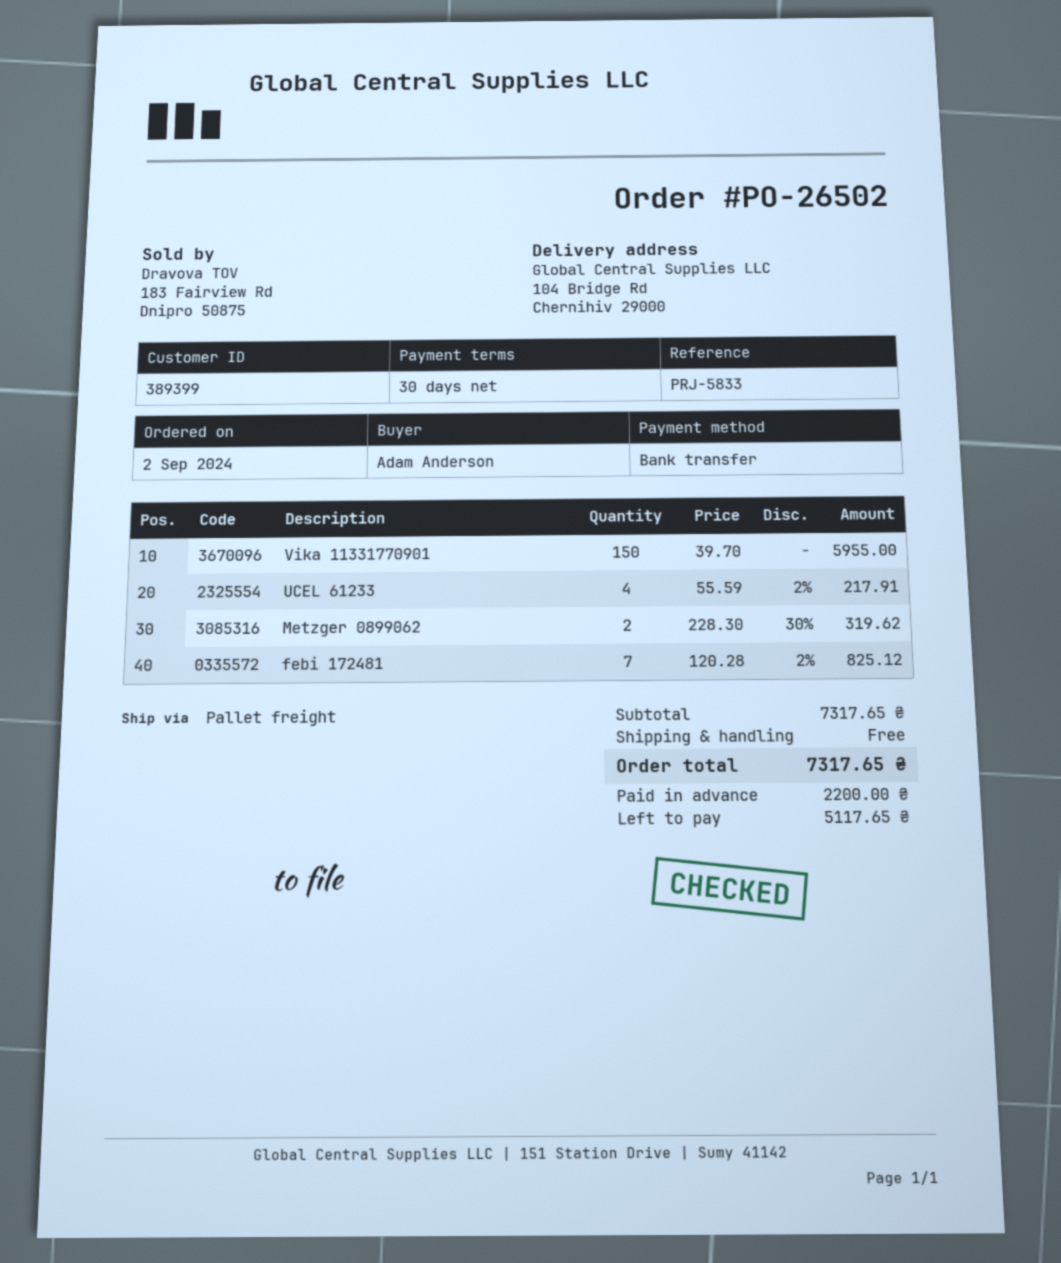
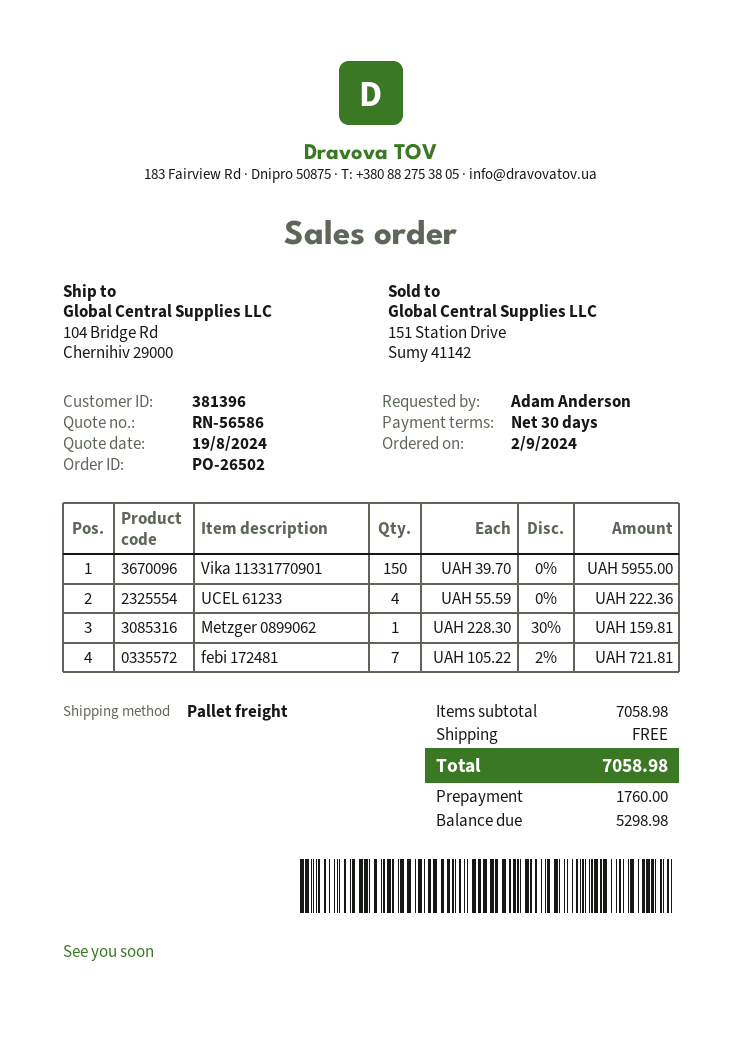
customer number: 389399 -> 381396
UCEL 61233: 4 x 55.59 - 2% = 217.91 -> 4 x 55.59 = 222.36
Metzger 0899062: 2 x 228.30 - 30% = 319.62 -> 1 x 228.30 - 30% = 159.81
febi 172481: 7 x 120.28 - 2% = 825.12 -> 7 x 105.22 - 2% = 721.81
subtotal: 7317.65 -> 7058.98
total: 7317.65 -> 7058.98
deposit: 2200.00 -> 1760.00
balance: 5117.65 -> 5298.98

